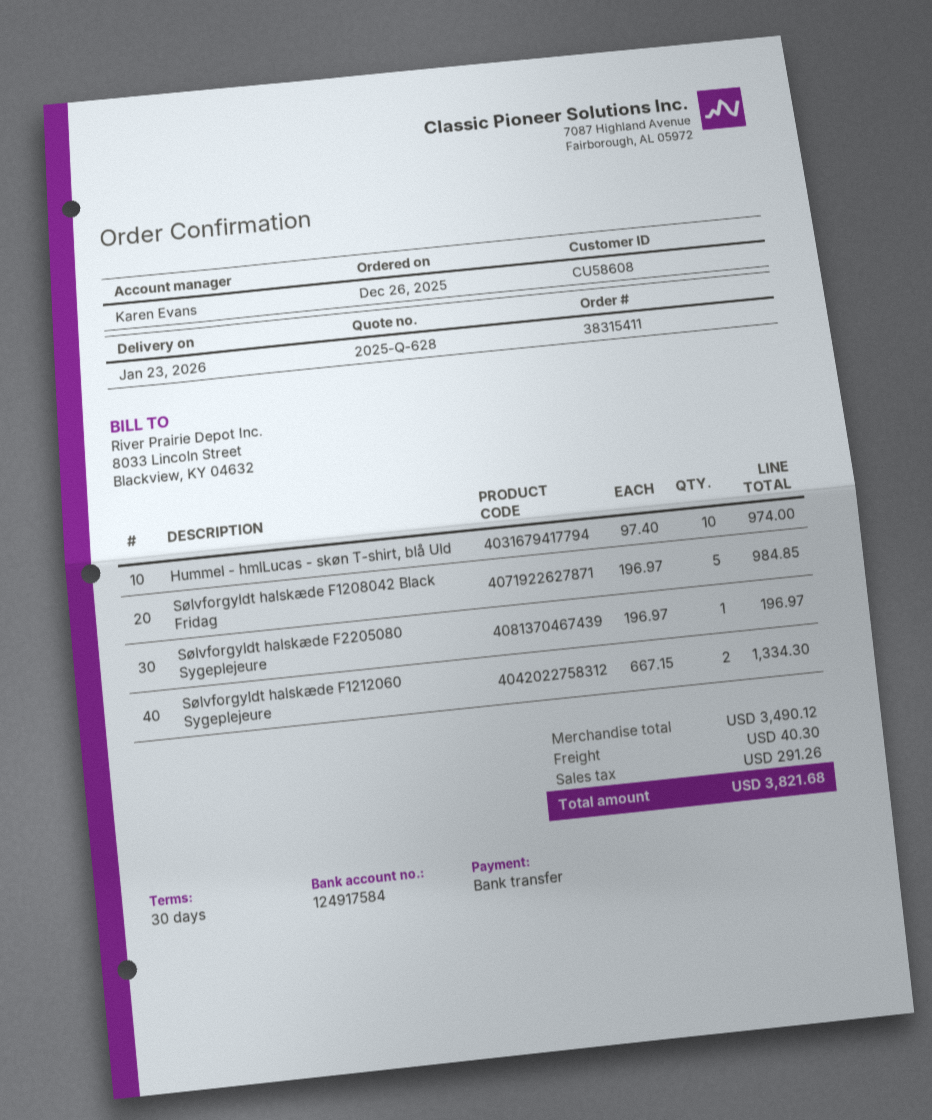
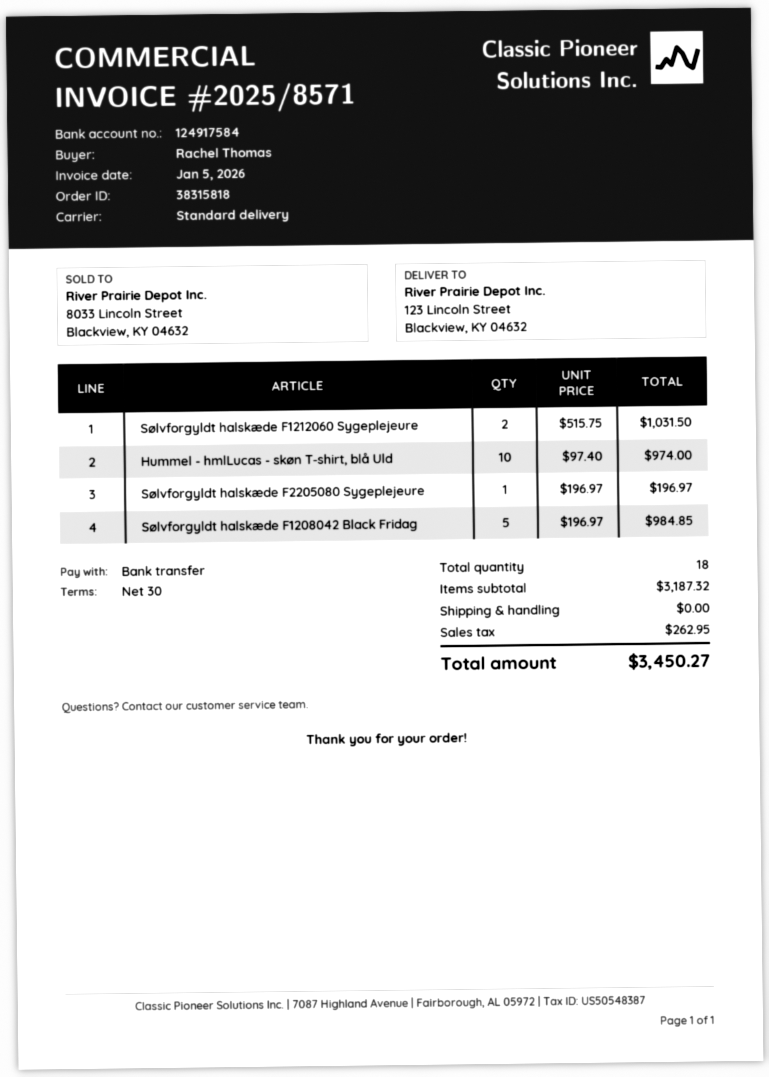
order number: 38315411 -> 38315818
Sølvforgyldt halskæde F1212060 Sygeplejeure: 2 x 667.15 = 1334.30 -> 2 x 515.75 = 1031.50
subtotal: 3490.12 -> 3187.32
shipping: 40.30 -> 0.00
tax: 291.26 -> 262.95
total: 3821.68 -> 3450.27

